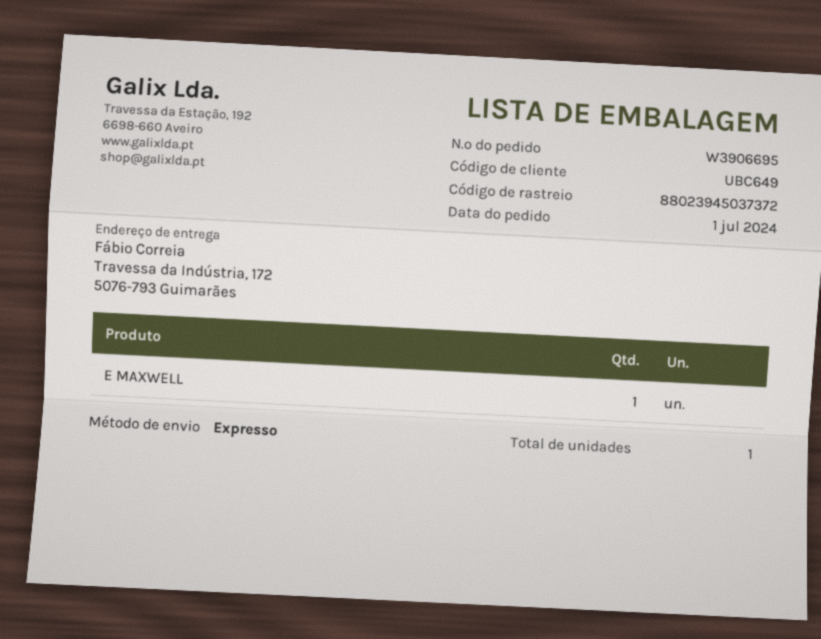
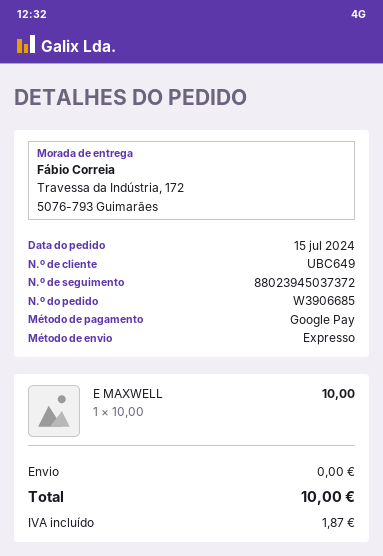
order number: W3906695 -> W3906685
order date: 2024-07-01 -> 2024-07-15

